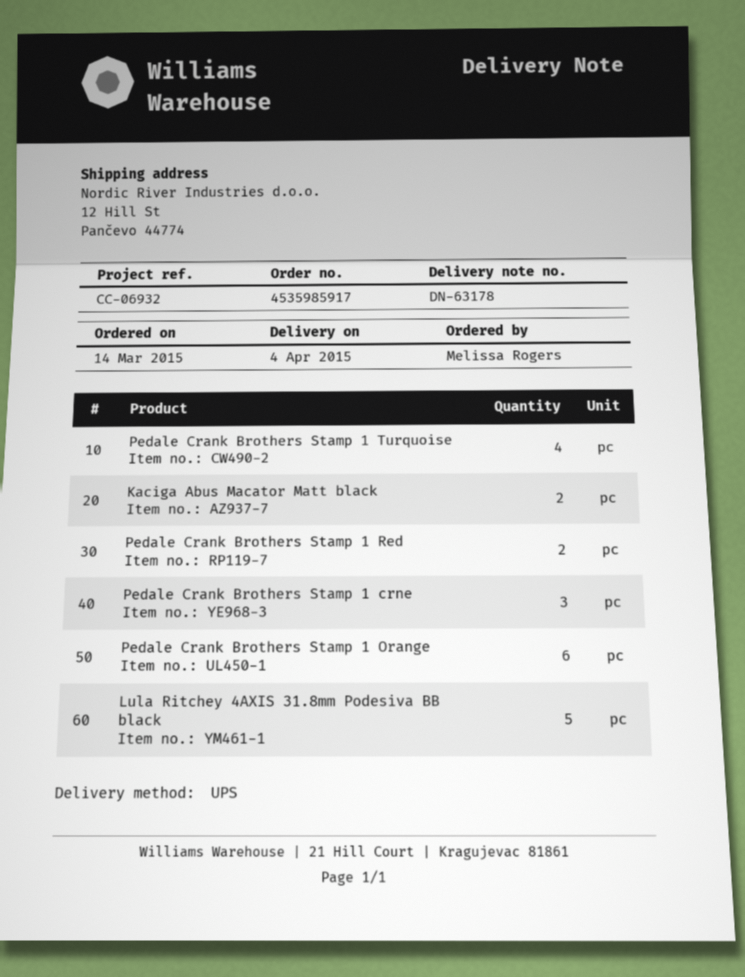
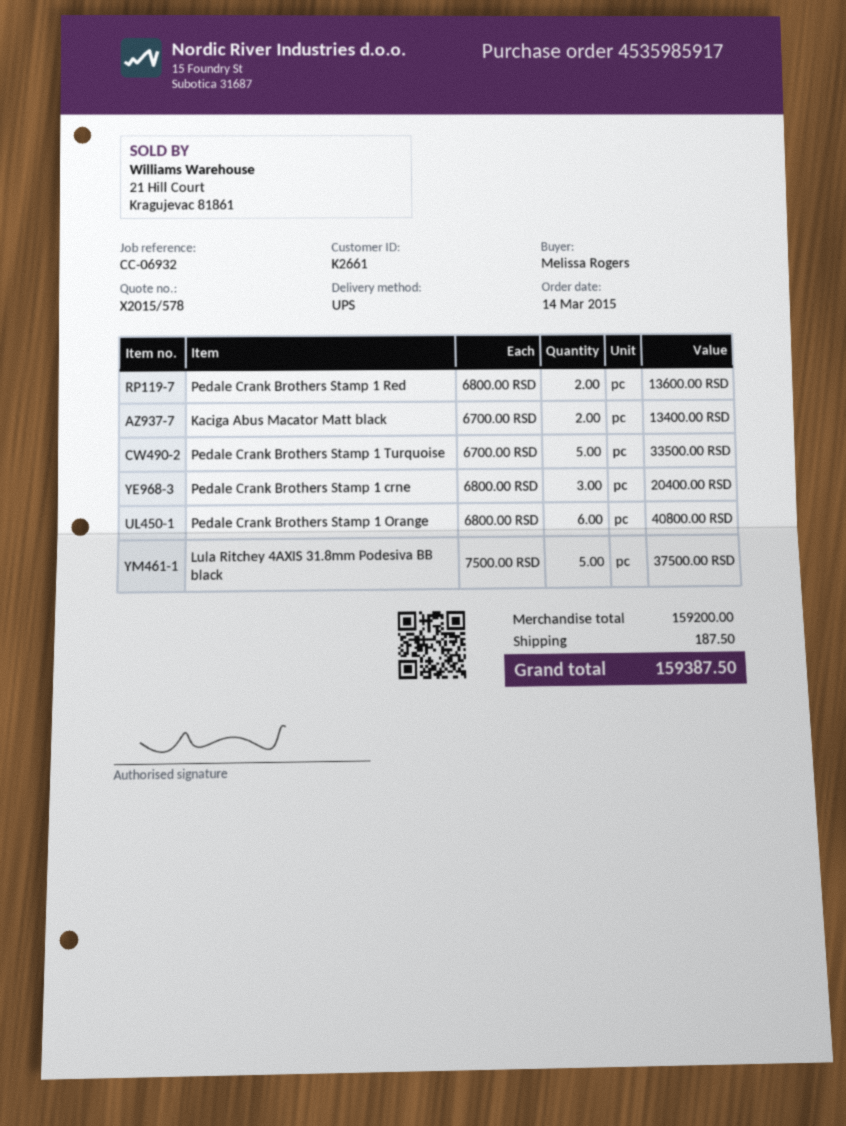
Pedale Crank Brothers Stamp 1 Turquoise: 4 -> 5

